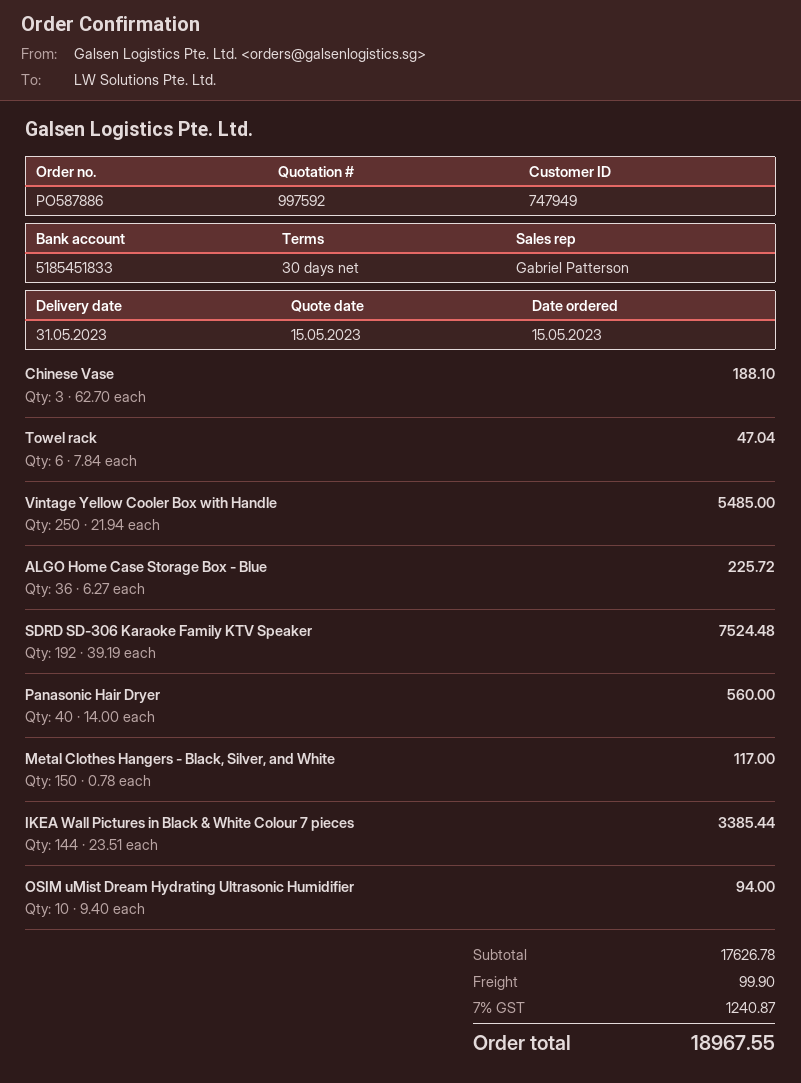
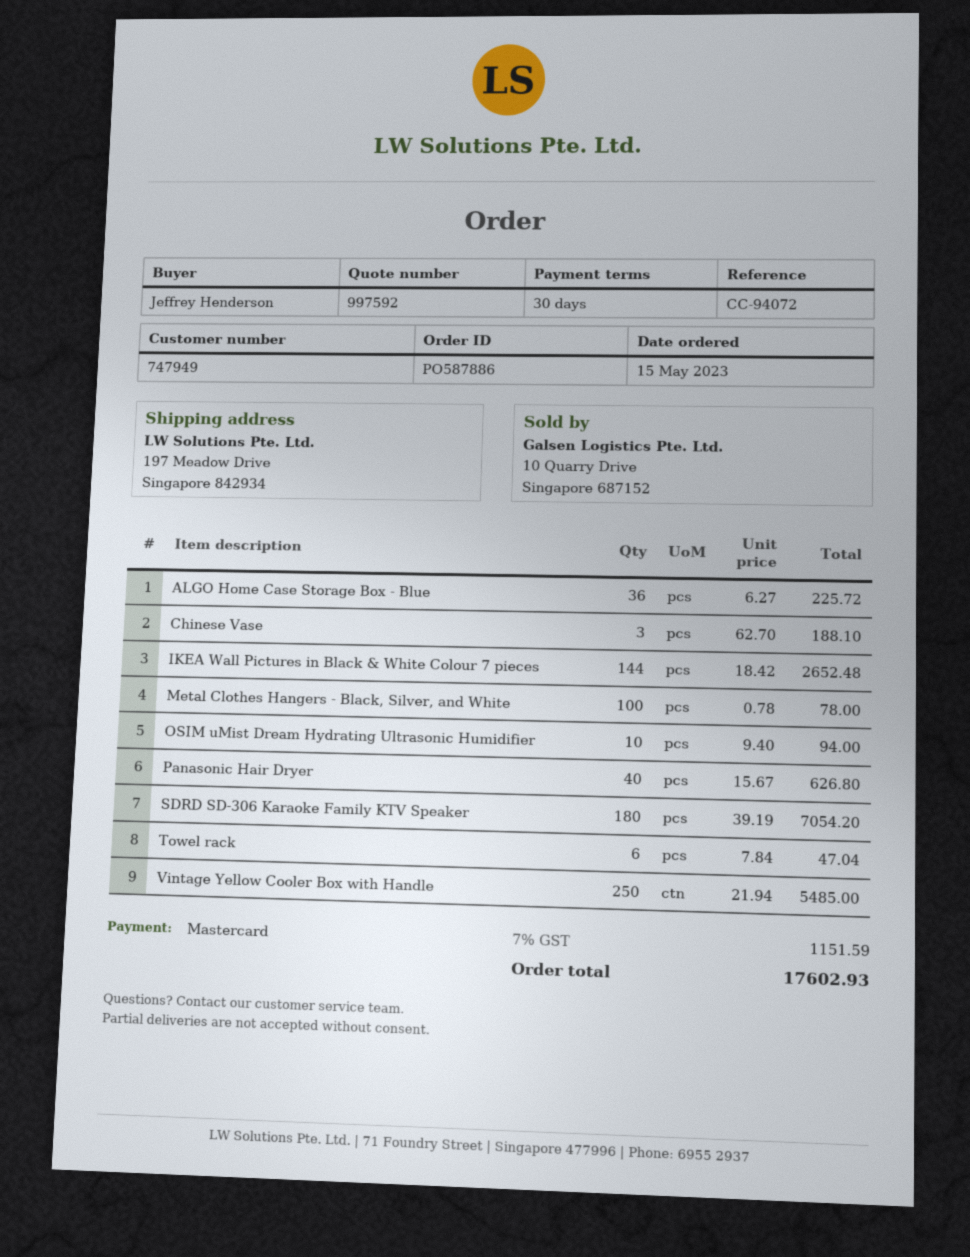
SDRD SD-306 Karaoke Family KTV Speaker: 192 x 39.19 = 7524.48 -> 180 x 39.19 = 7054.20
Panasonic Hair Dryer: 40 x 14.00 = 560.00 -> 40 x 15.67 = 626.80
Metal Clothes Hangers - Black, Silver, and White: 150 x 0.78 = 117.00 -> 100 x 0.78 = 78.00
IKEA Wall Pictures in Black & White Colour 7 pieces: 144 x 23.51 = 3385.44 -> 144 x 18.42 = 2652.48
shipping: 99.90 -> none
tax: 7% = 1240.87 -> 7% = 1151.59
total: 18967.55 -> 17602.93

